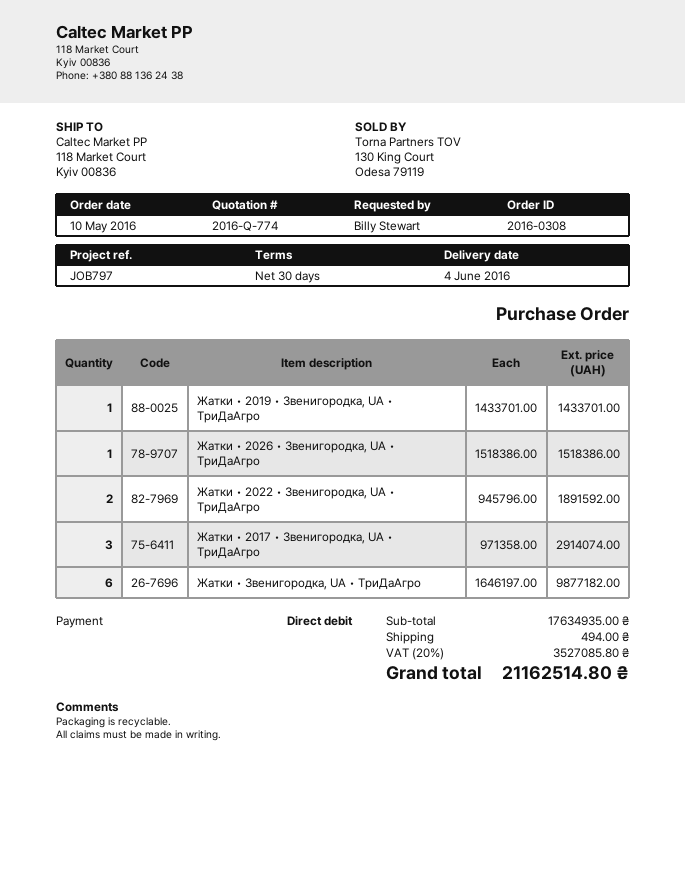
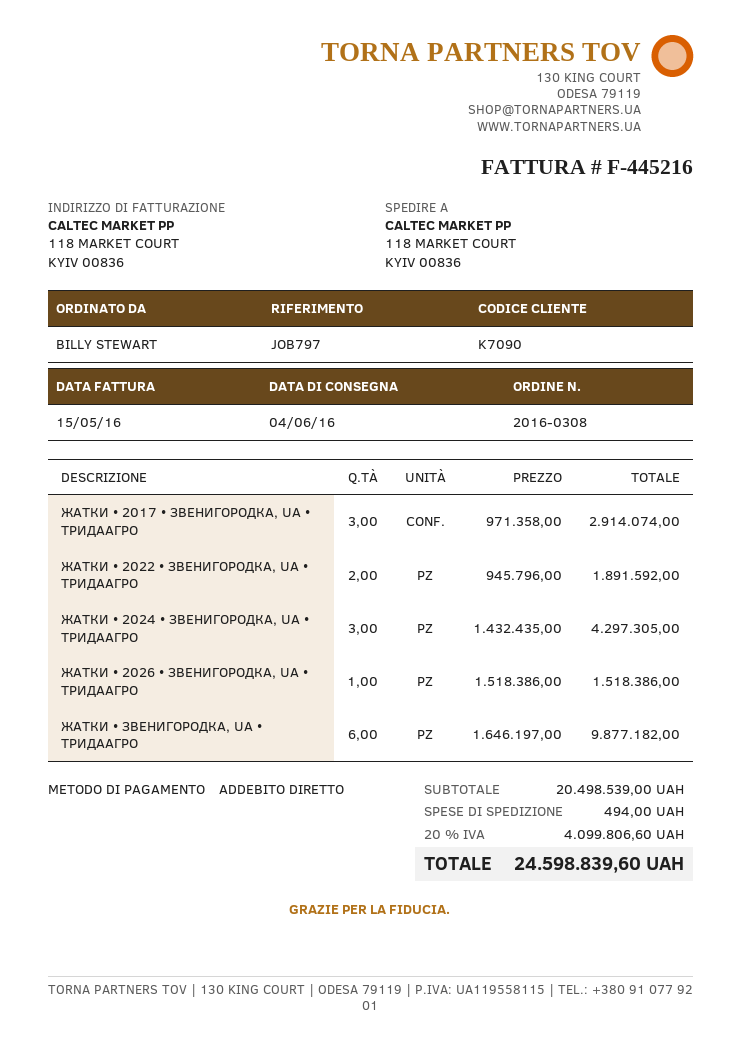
Жатки • 2019 • Звенигородка, UA • ТриДаАгро: 1 x 1433701.00 = 1433701.00 -> none
ЖАТКИ • 2024 • ЗВЕНИГОРОДКА, UA • ТРИДААГРО: none -> 3 x 1432435.00 = 4297305.00
subtotal: 17634935.00 -> 20498539.00
tax: 20% = 3527085.80 -> 20% = 4099806.60
total: 21162514.80 -> 24598839.60

